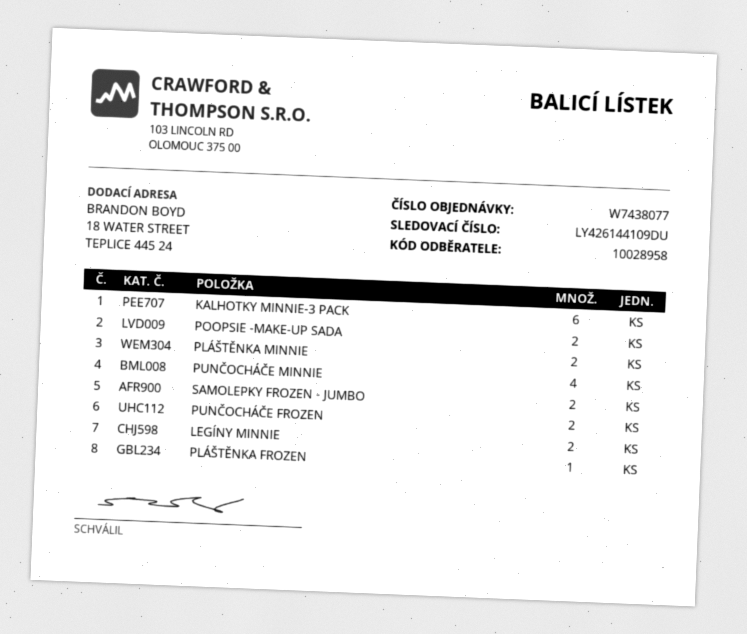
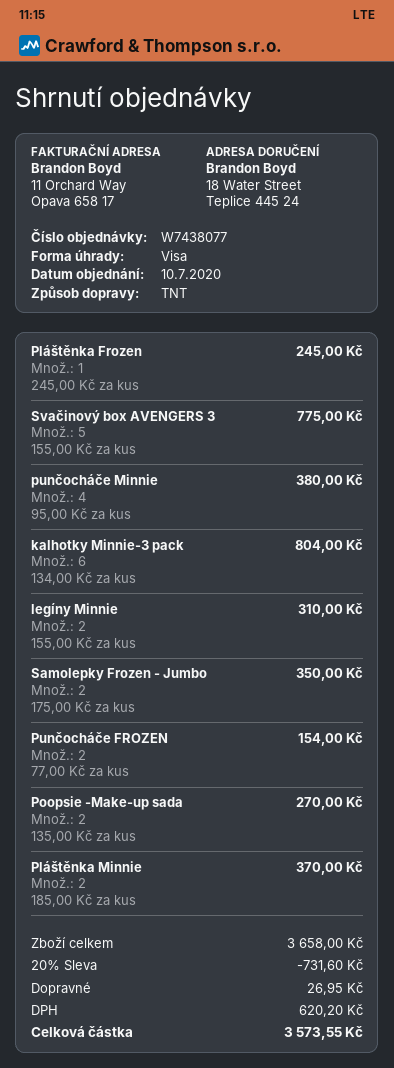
Svačinový box AVENGERS 3: none -> 5

